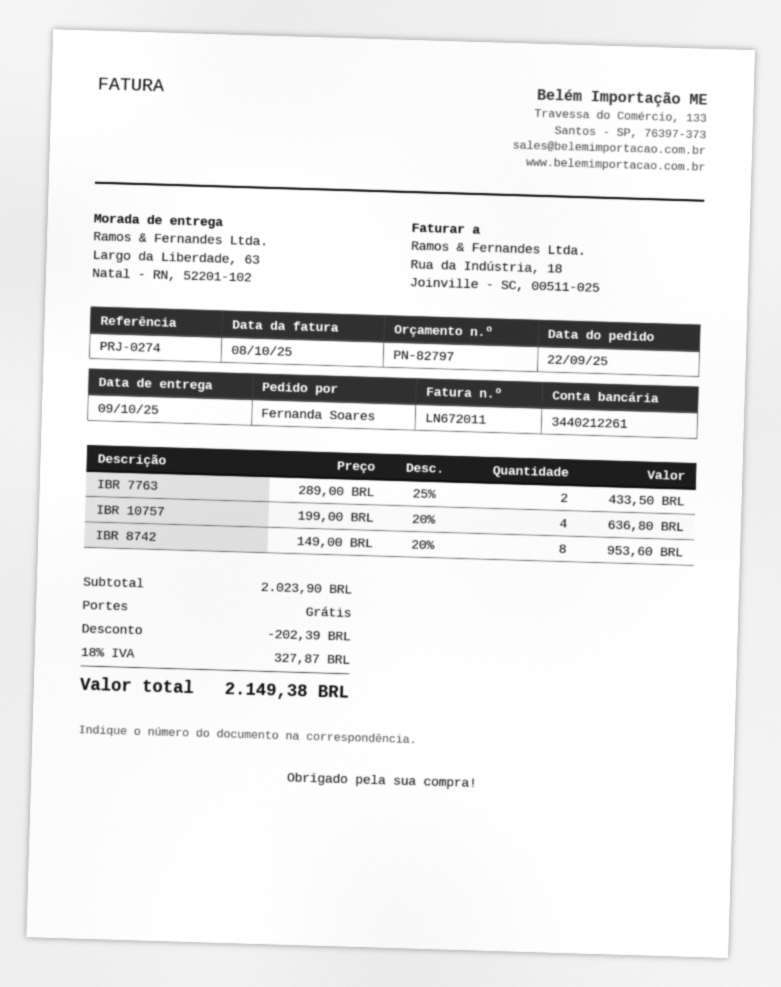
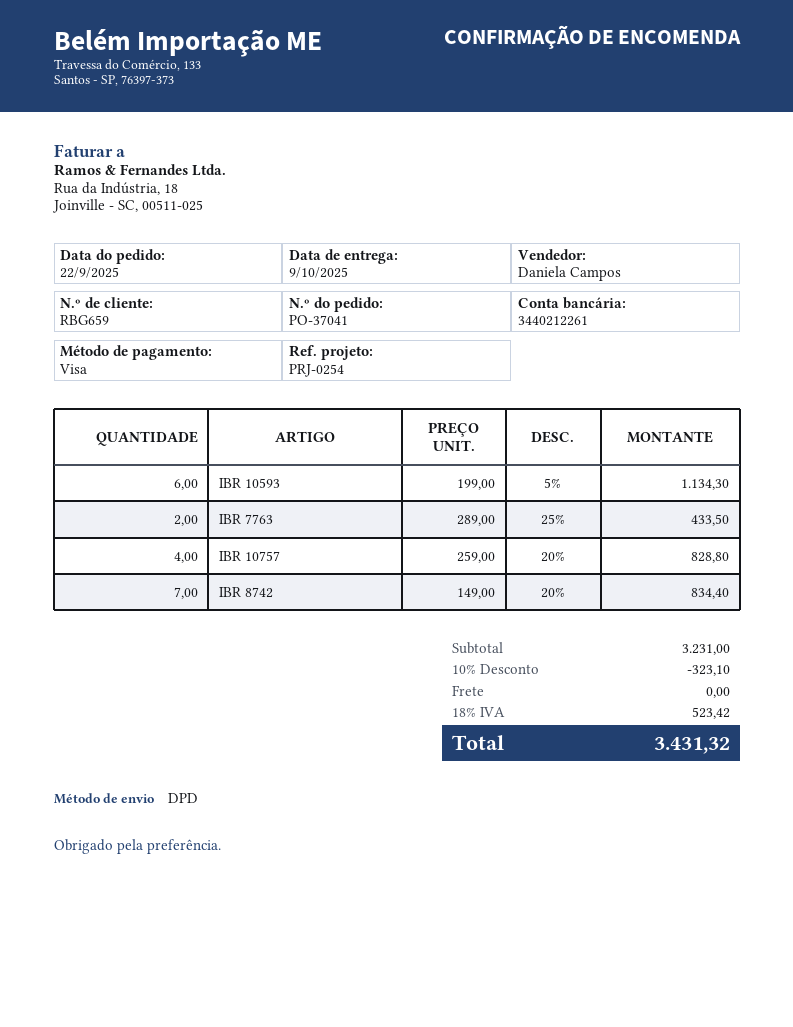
reference: PRJ-0274 -> PRJ-0254
IBR 10757: 4 x 199.00 - 20% = 636.80 -> 4 x 259.00 - 20% = 828.80
IBR 8742: 8 x 149.00 - 20% = 953.60 -> 7 x 149.00 - 20% = 834.40
IBR 10593: none -> 6 x 199.00 - 5% = 1134.30
subtotal: 2023.90 -> 3231.00
discount: 202.39 -> 323.10
tax: 18% = 327.87 -> 18% = 523.42
total: 2149.38 -> 3431.32

